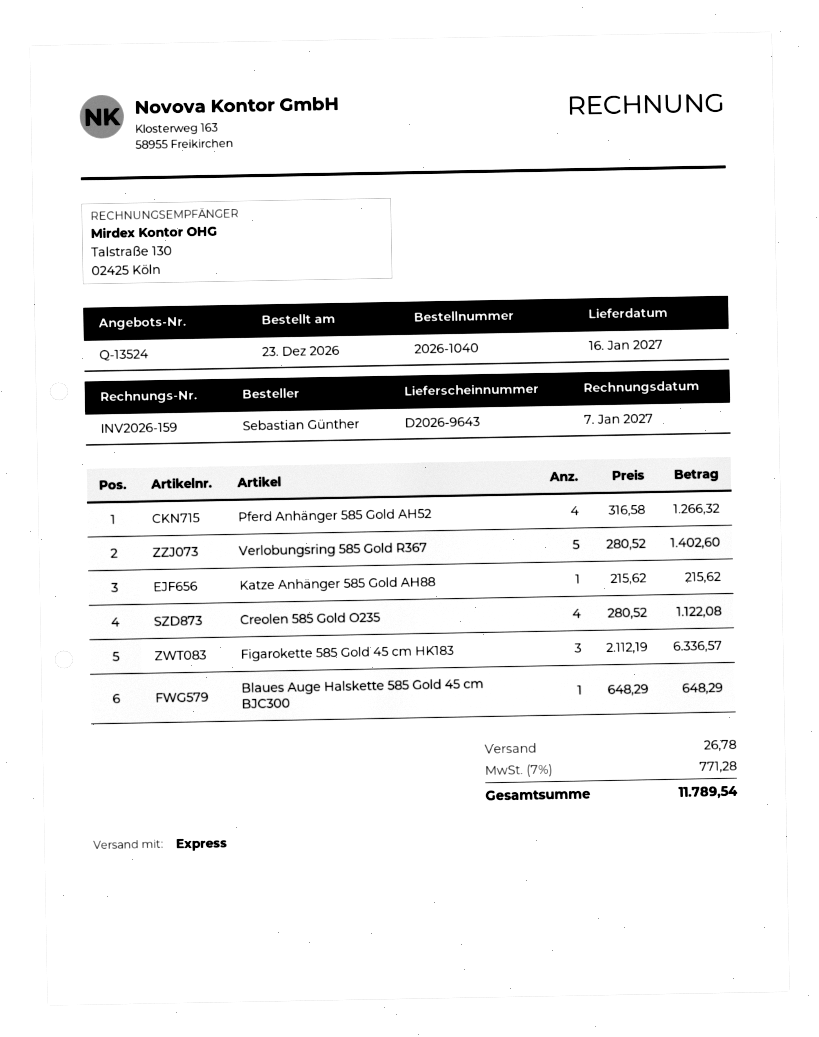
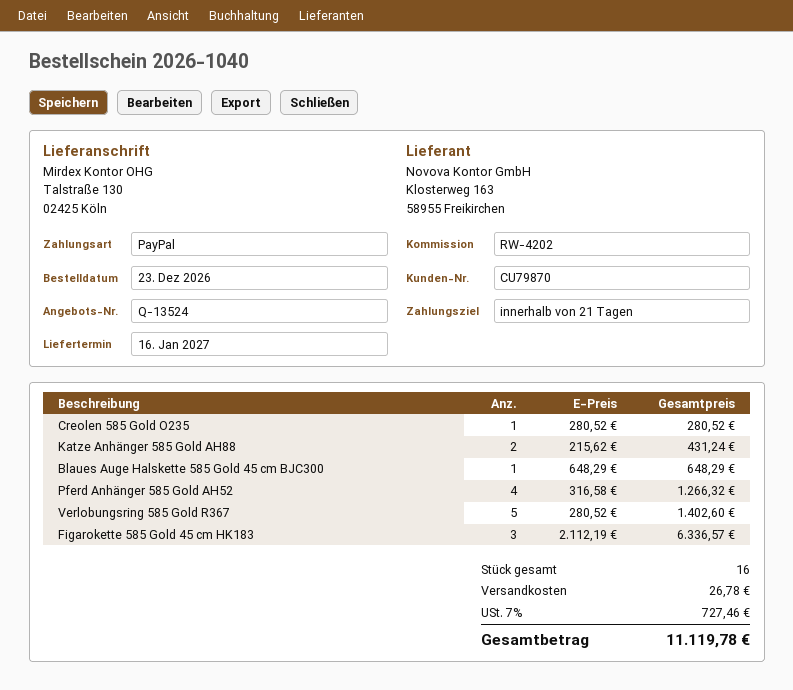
Katze Anhänger 585 Gold AH88: 1 x 215.62 = 215.62 -> 2 x 215.62 = 431.24
Creolen 585 Gold O235: 4 x 280.52 = 1122.08 -> 1 x 280.52 = 280.52
tax: 7% = 771.28 -> 7% = 727.46
total: 11789.54 -> 11119.78

